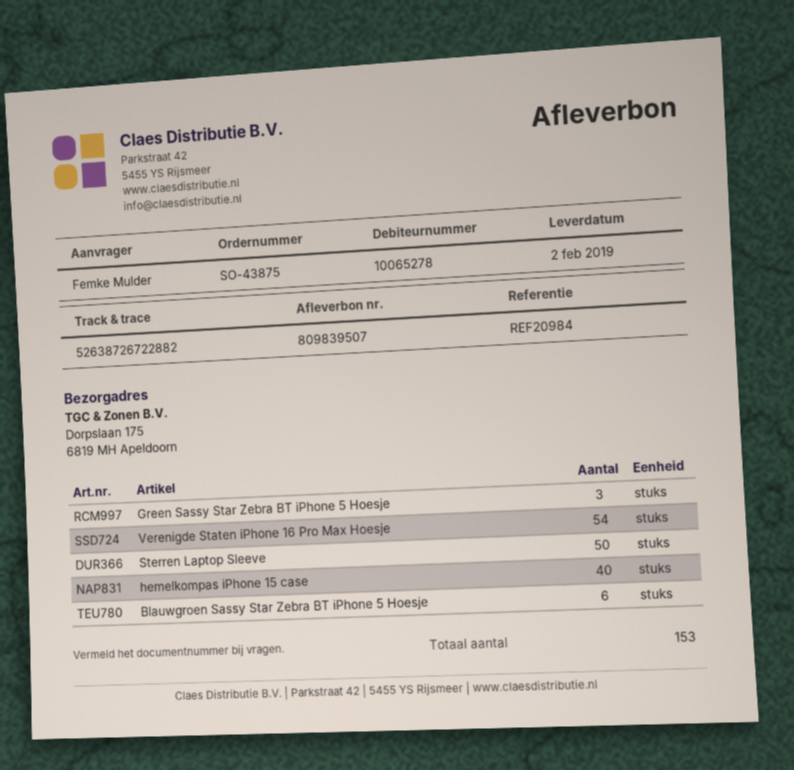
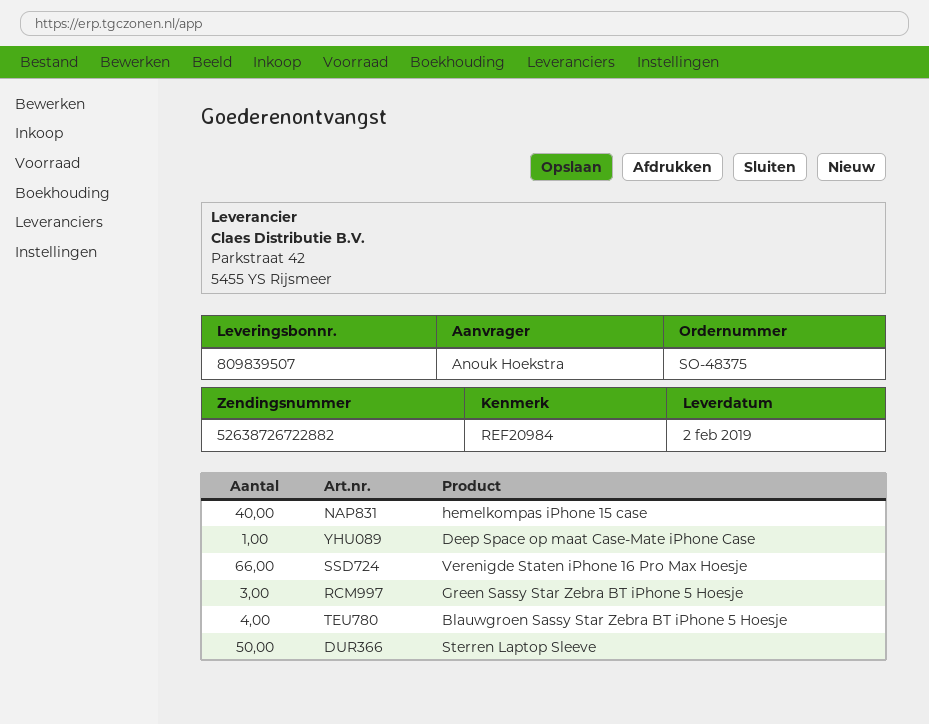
order number: SO-43875 -> SO-48375
ordered by: Femke Mulder -> Anouk Hoekstra
Verenigde Staten iPhone 16 Pro Max Hoesje: 54 -> 66
Blauwgroen Sassy Star Zebra BT iPhone 5 Hoesje: 6 -> 4
Deep Space op maat Case-Mate iPhone Case: none -> 1

